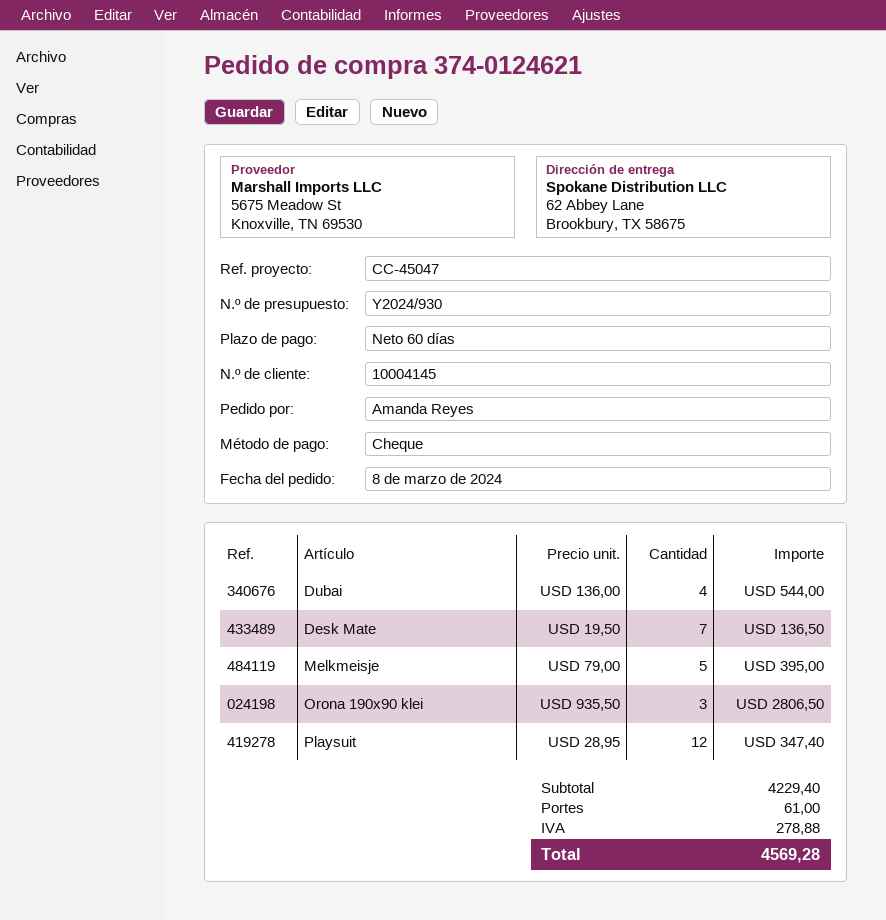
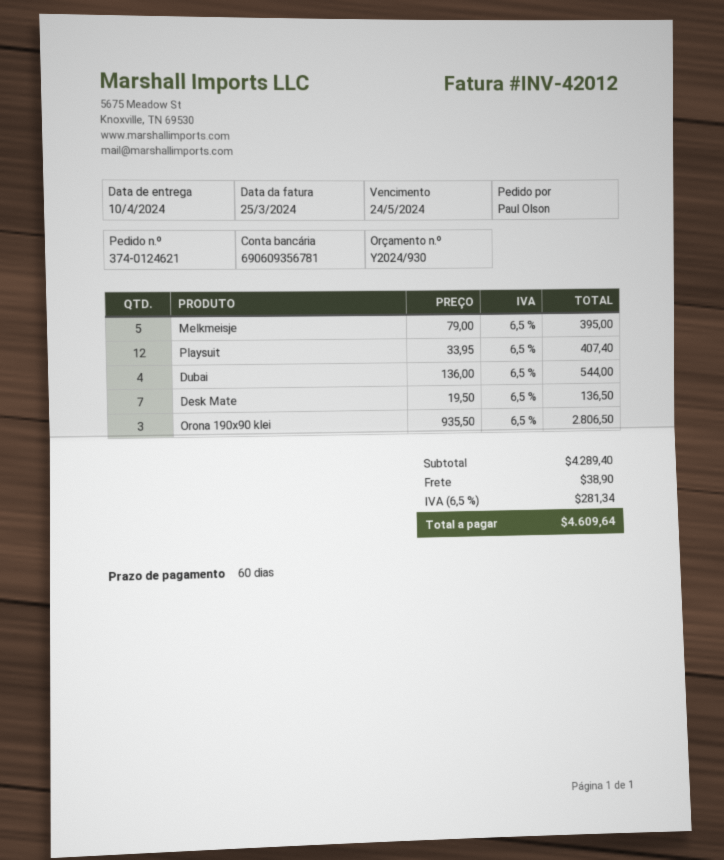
ordered by: Amanda Reyes -> Paul Olson
Playsuit: 12 x 28.95 = 347.40 -> 12 x 33.95 = 407.40
subtotal: 4229.40 -> 4289.40
shipping: 61.00 -> 38.90
tax: 278.88 -> 281.34
total: 4569.28 -> 4609.64

